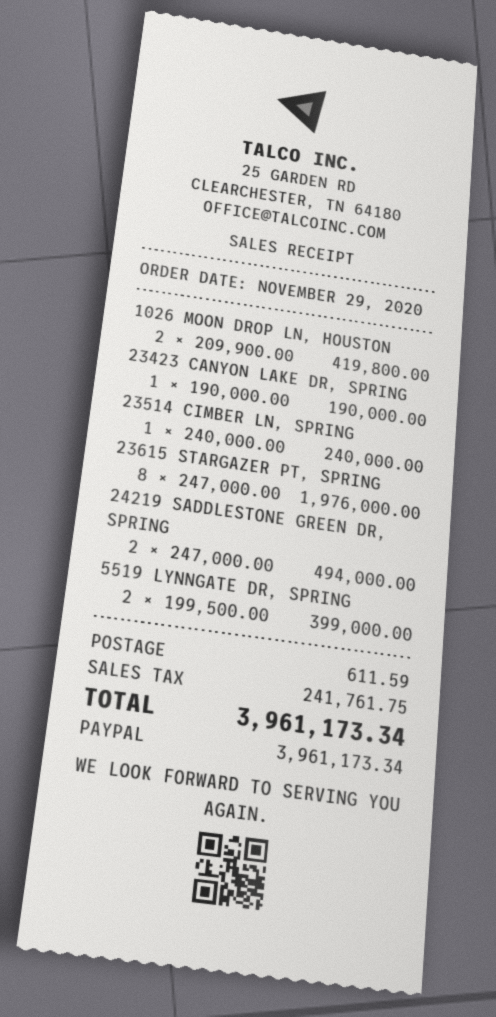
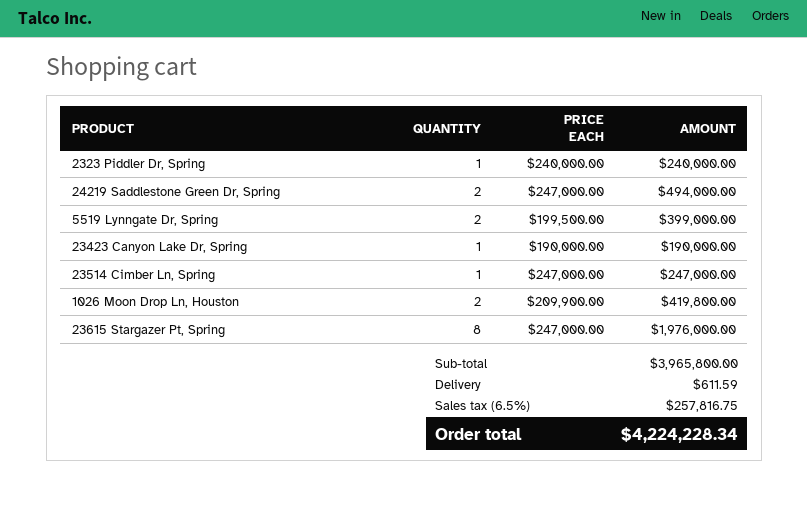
23514 CIMBER LN, SPRING: 1 x 240000.00 = 240000.00 -> 1 x 247000.00 = 247000.00
2323 Piddler Dr, Spring: none -> 1 x 240000.00 = 240000.00
tax: 241761.75 -> 257816.75
total: 3961173.34 -> 4224228.34

